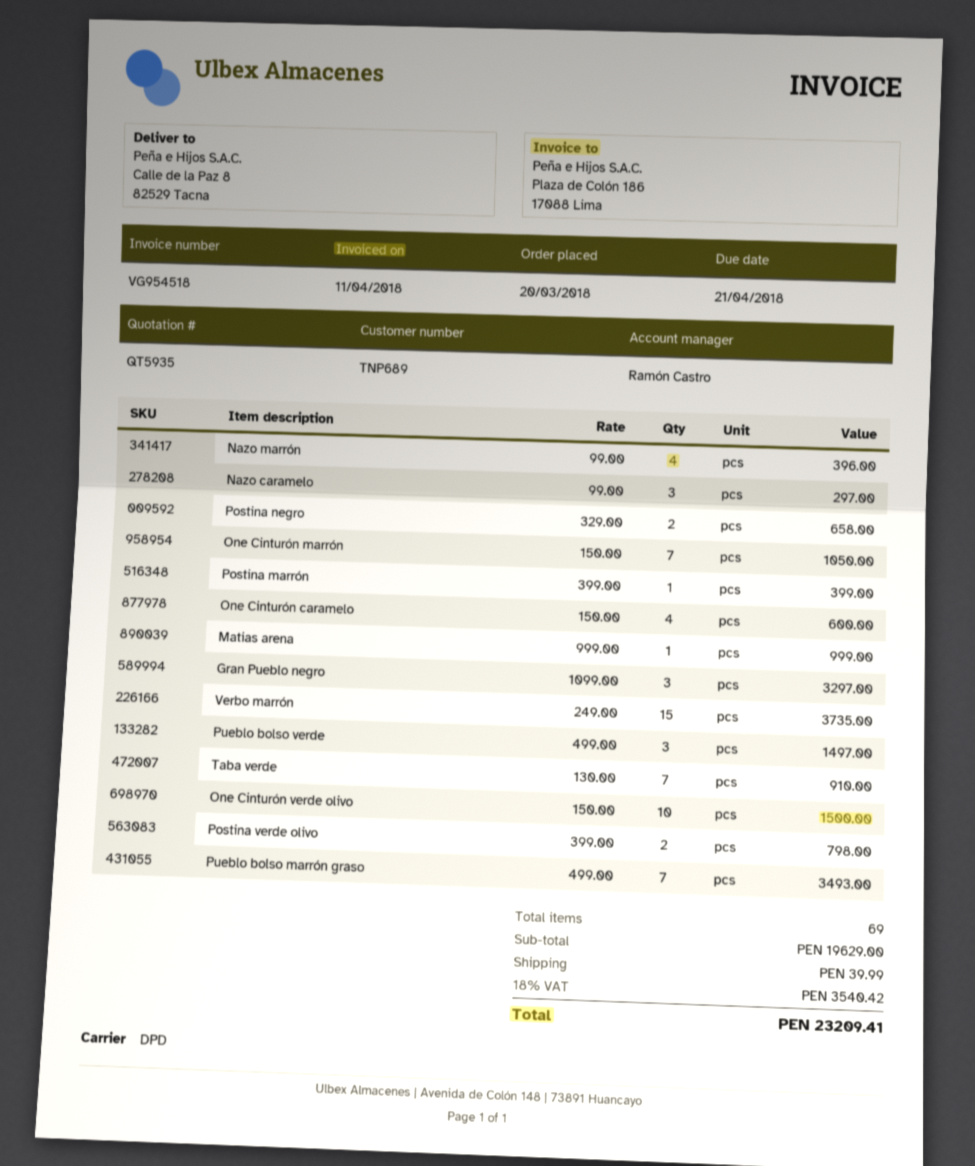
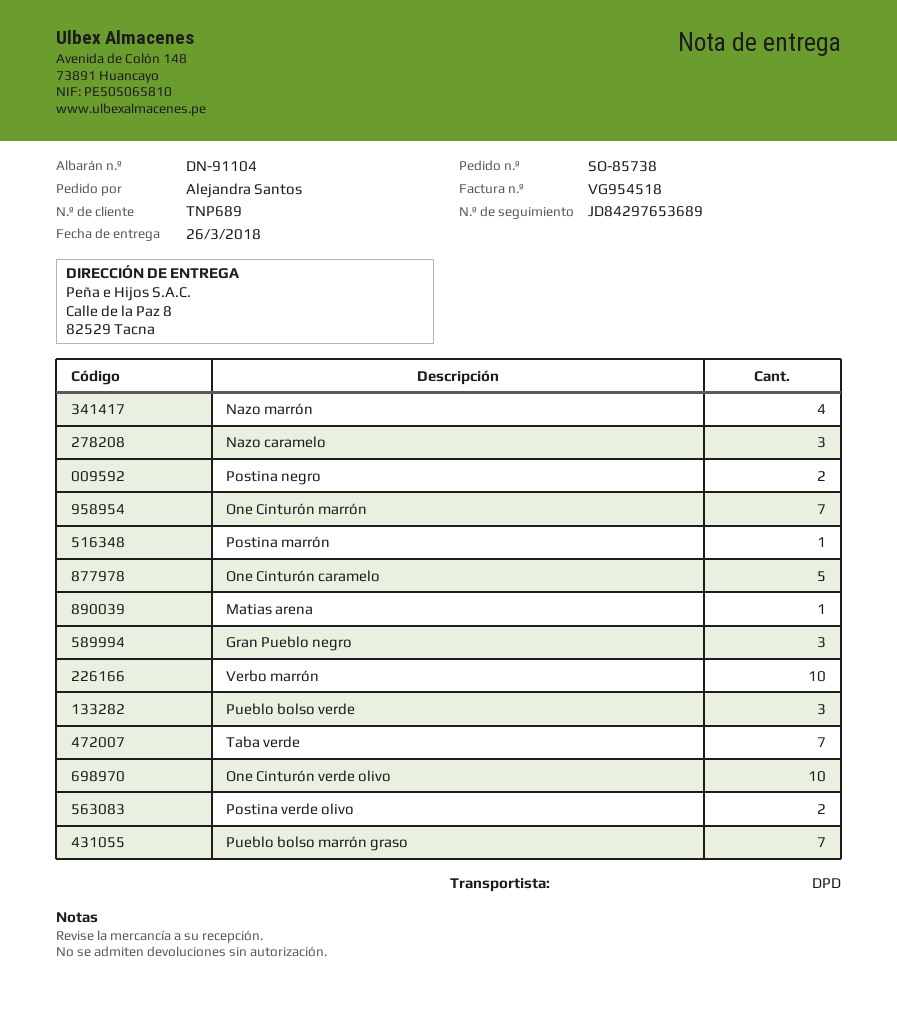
One Cinturón caramelo: 4 -> 5
Verbo marrón: 15 -> 10

